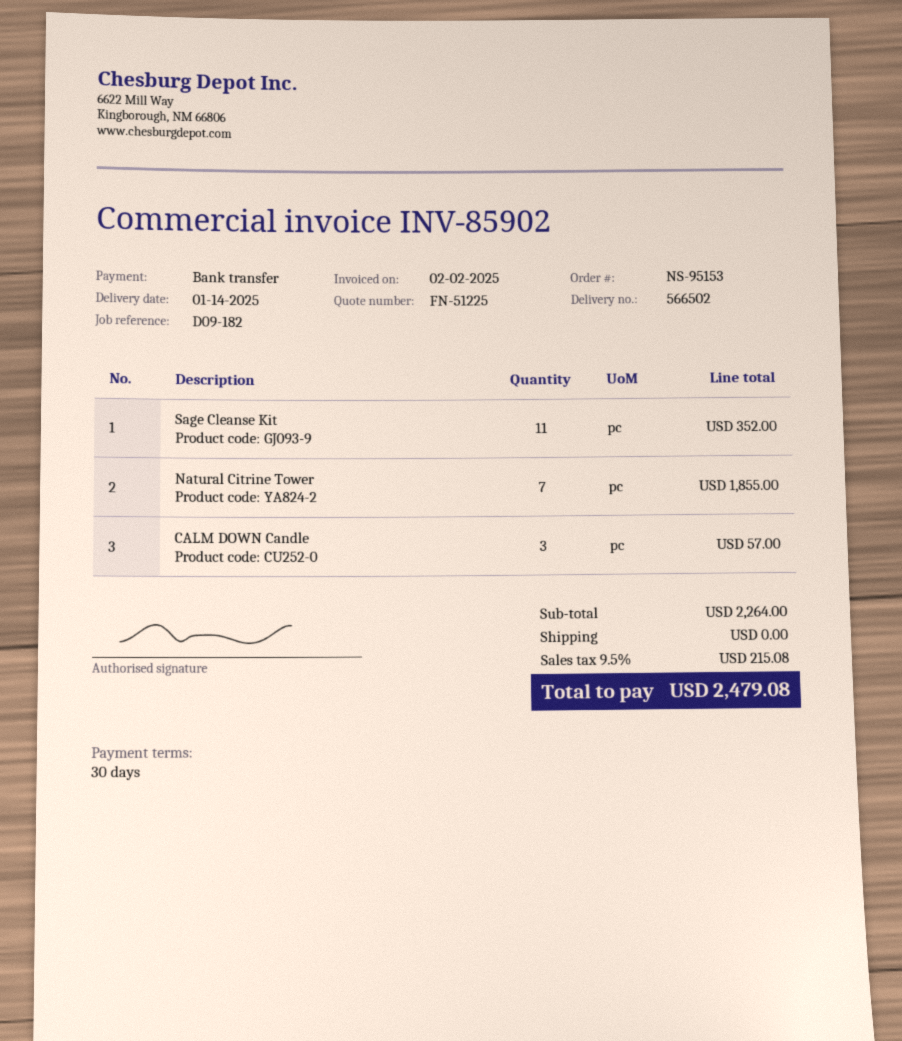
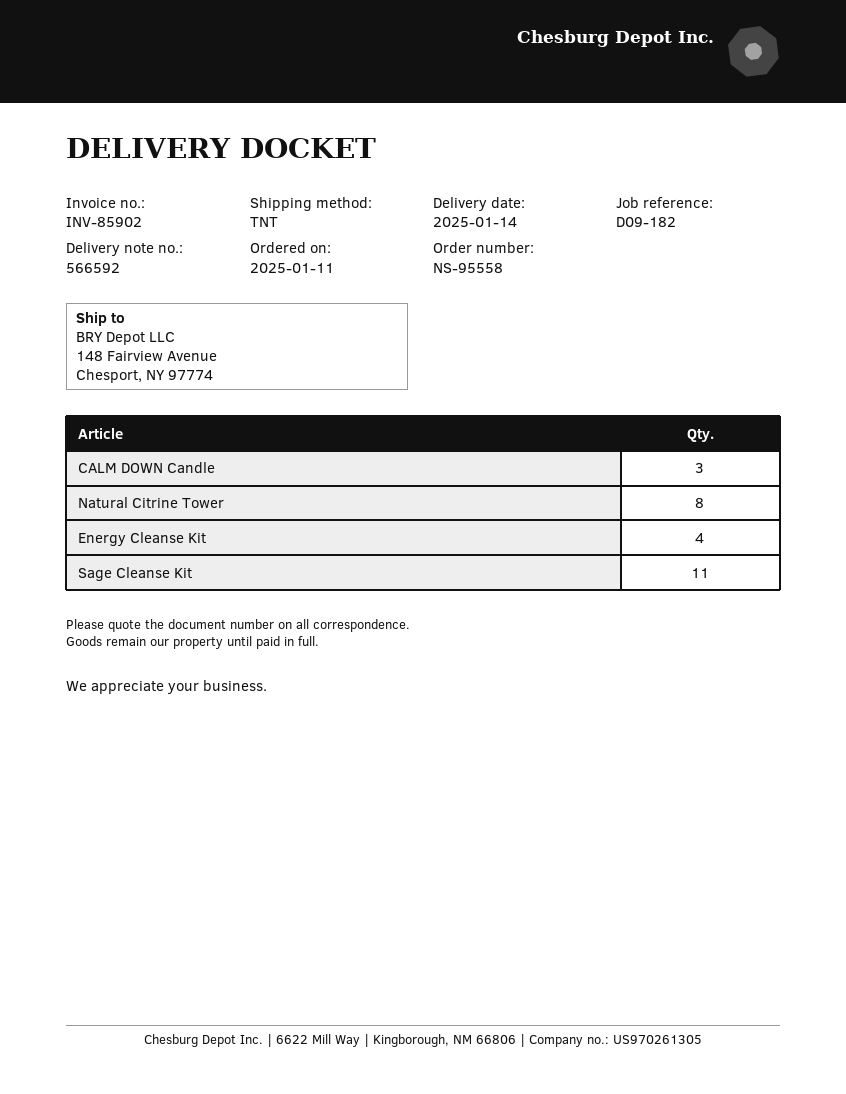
order number: NS-95153 -> NS-95558
delivery note number: 566502 -> 566592
Natural Citrine Tower: 7 -> 8
Energy Cleanse Kit: none -> 4

